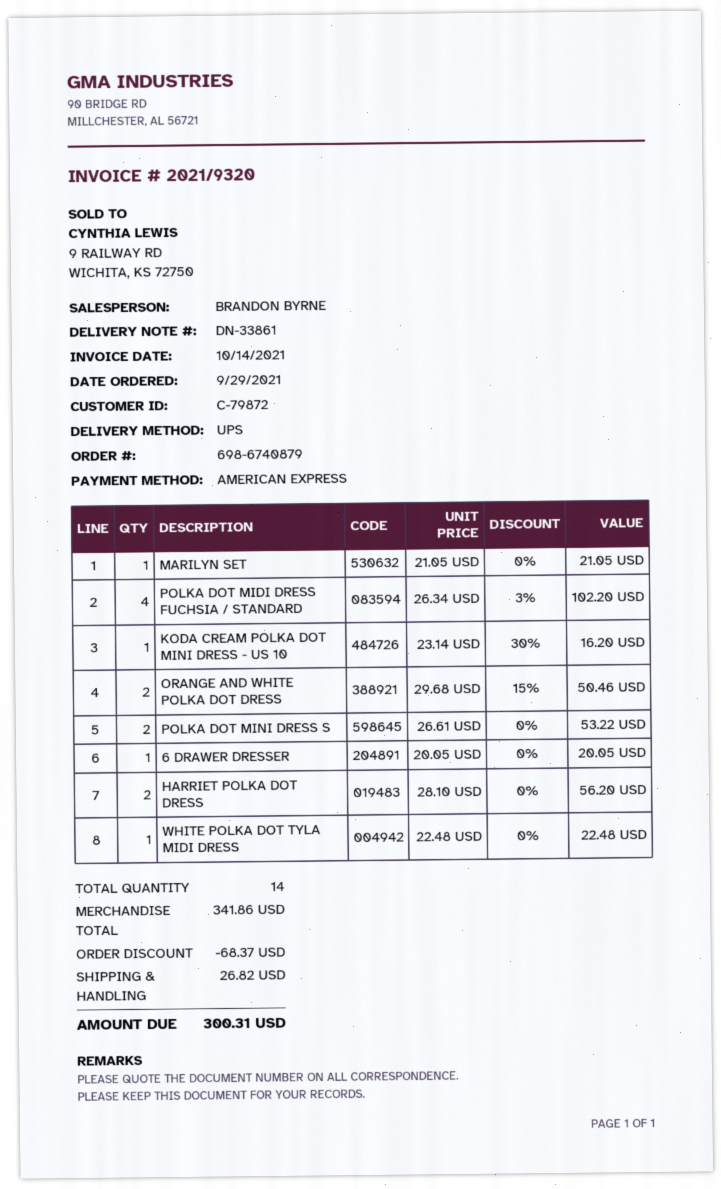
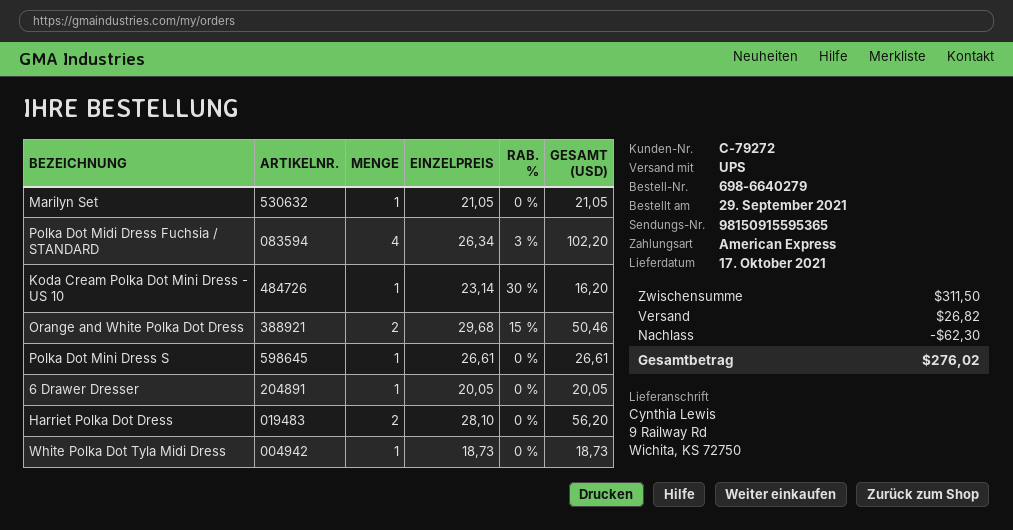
order number: 698-6740879 -> 698-6640279
customer number: C-79872 -> C-79272
POLKA DOT MINI DRESS S: 2 x 26.61 = 53.22 -> 1 x 26.61 = 26.61
WHITE POLKA DOT TYLA MIDI DRESS: 1 x 22.48 = 22.48 -> 1 x 18.73 = 18.73
subtotal: 341.86 -> 311.50
discount: 68.37 -> 62.30
total: 300.31 -> 276.02

